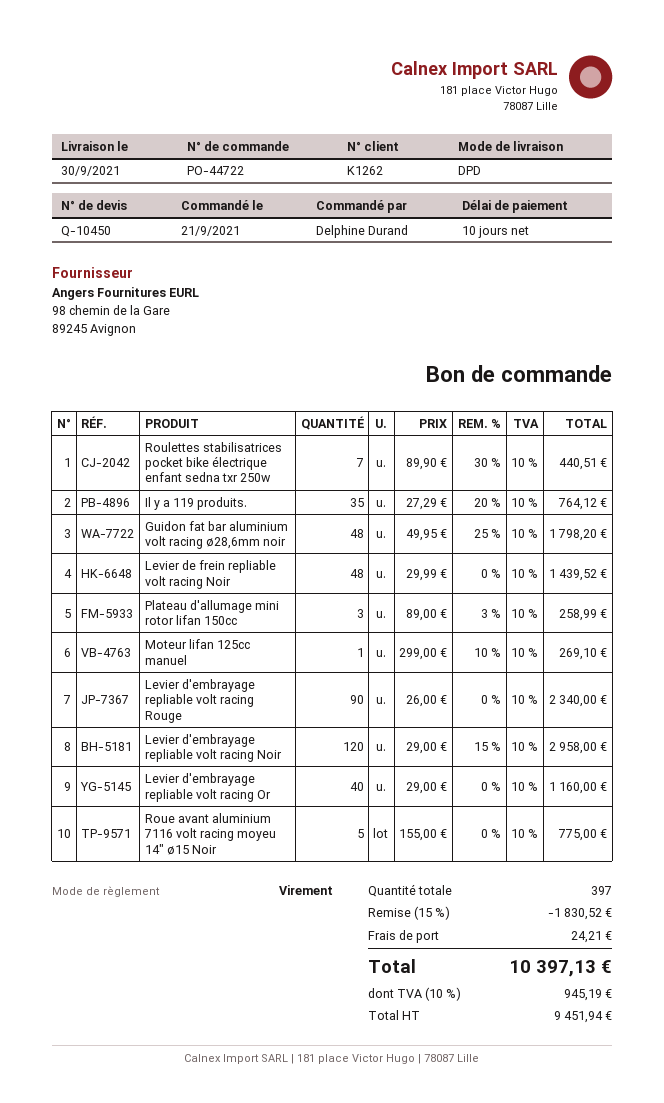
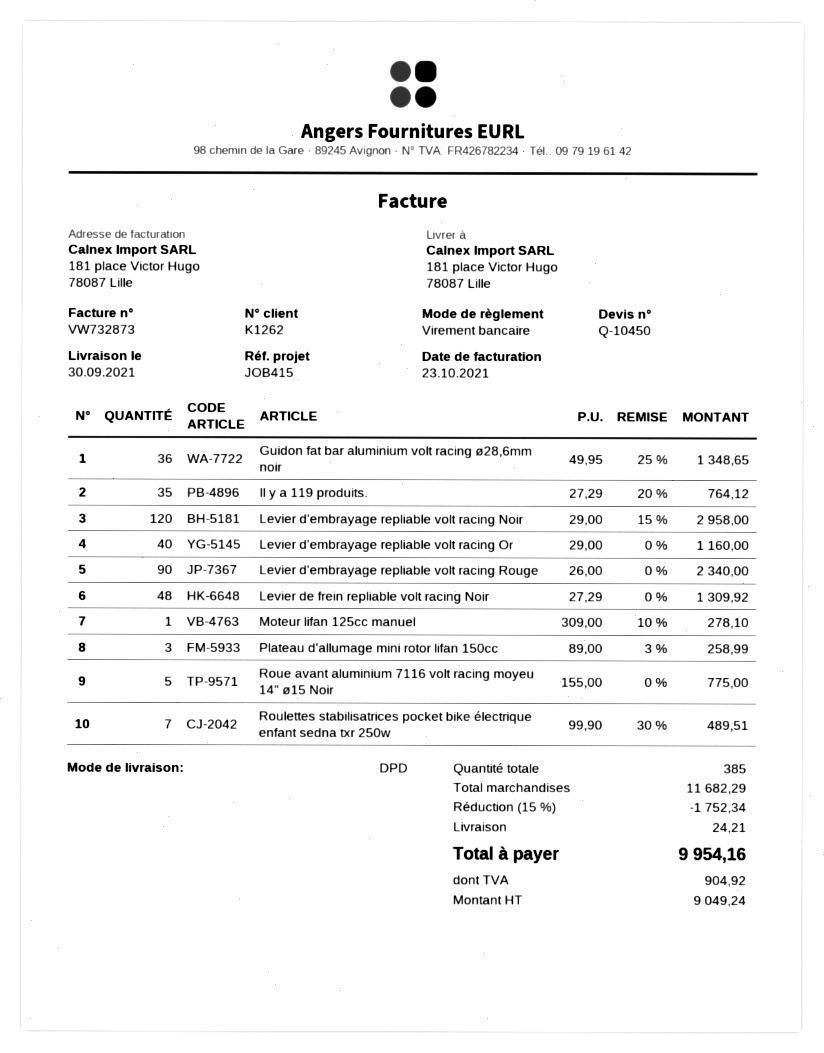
Roulettes stabilisatrices pocket bike électrique enfant sedna txr 250w: 7 x 89.90 - 30% = 440.51 -> 7 x 99.90 - 30% = 489.51
Guidon fat bar aluminium volt racing ø28,6mm noir: 48 x 49.95 - 25% = 1798.20 -> 36 x 49.95 - 25% = 1348.65
Levier de frein repliable volt racing Noir: 48 x 29.99 = 1439.52 -> 48 x 27.29 = 1309.92
Moteur lifan 125cc manuel: 1 x 299.00 - 10% = 269.10 -> 1 x 309.00 - 10% = 278.10
total quantity: 397 -> 385
discount: 15% = 1830.52 -> 15% = 1752.34
net: 9451.94 -> 9049.24
tax: 945.19 -> 904.92
total: 10397.13 -> 9954.16

